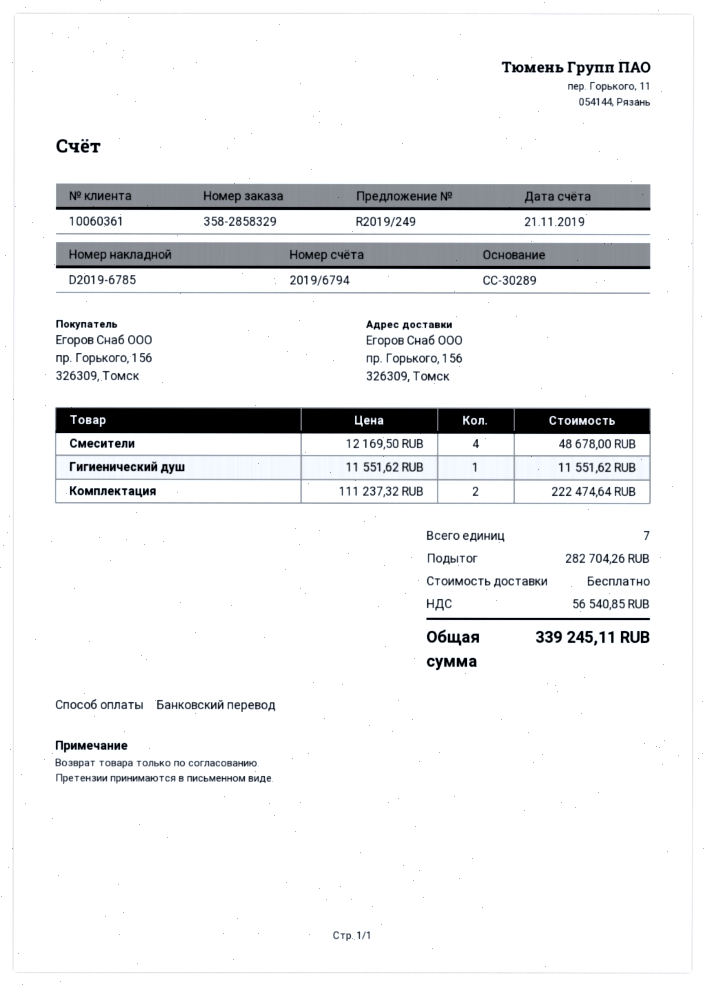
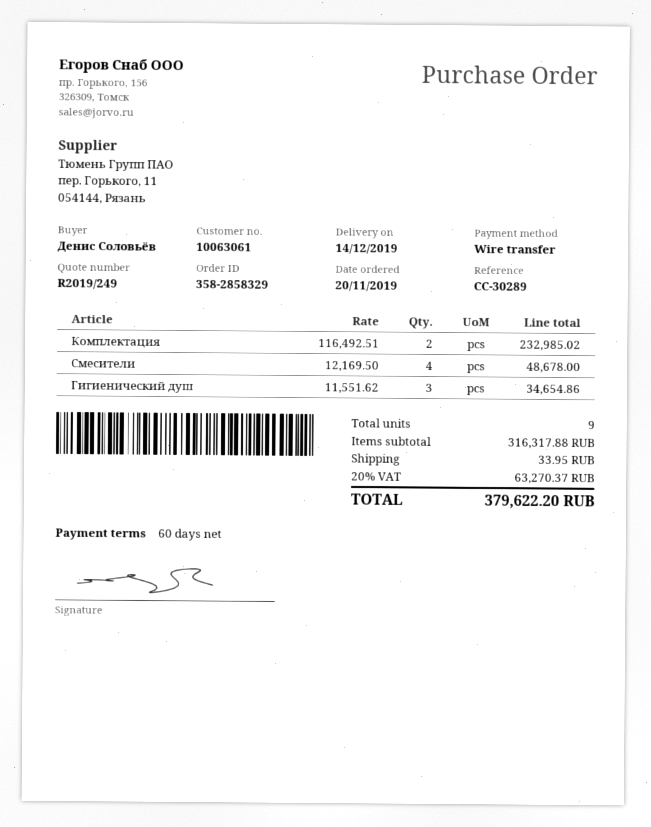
customer number: 10060361 -> 10063061
Гигиенический душ: 1 x 11551.62 = 11551.62 -> 3 x 11551.62 = 34654.86
Комплектация: 2 x 111237.32 = 222474.64 -> 2 x 116492.51 = 232985.02
total quantity: 7 -> 9
subtotal: 282704.26 -> 316317.88
shipping: 0.00 -> 33.95
tax: 56540.85 -> 63270.37
total: 339245.11 -> 379622.20

